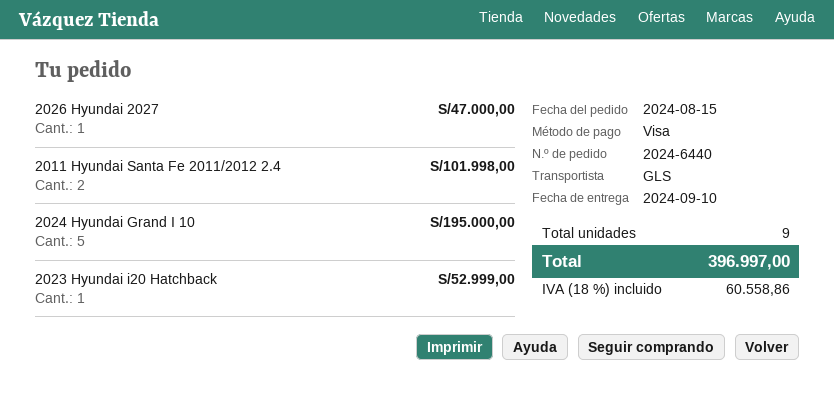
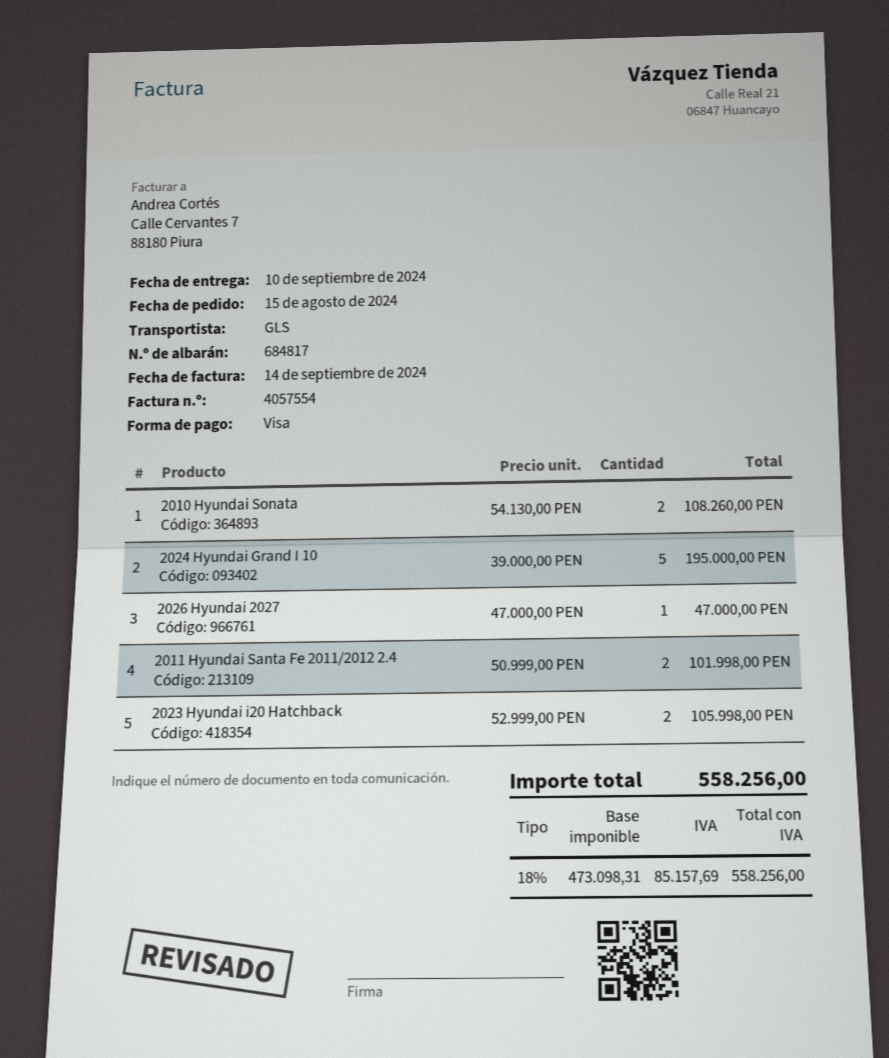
2023 Hyundai i20 Hatchback: 1 for 52999.00 -> 2 for 105998.00
2010 Hyundai Sonata: none -> 2 for 108260.00
tax: 18% = 60558.86 -> 18% = 85157.69
total: 396997.00 -> 558256.00

